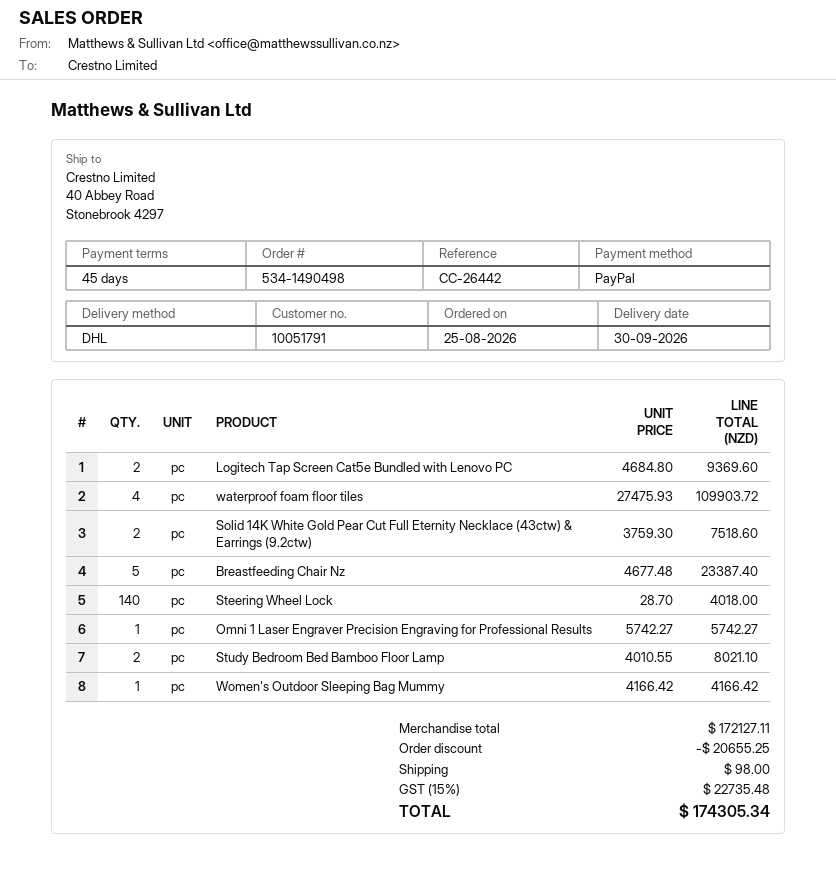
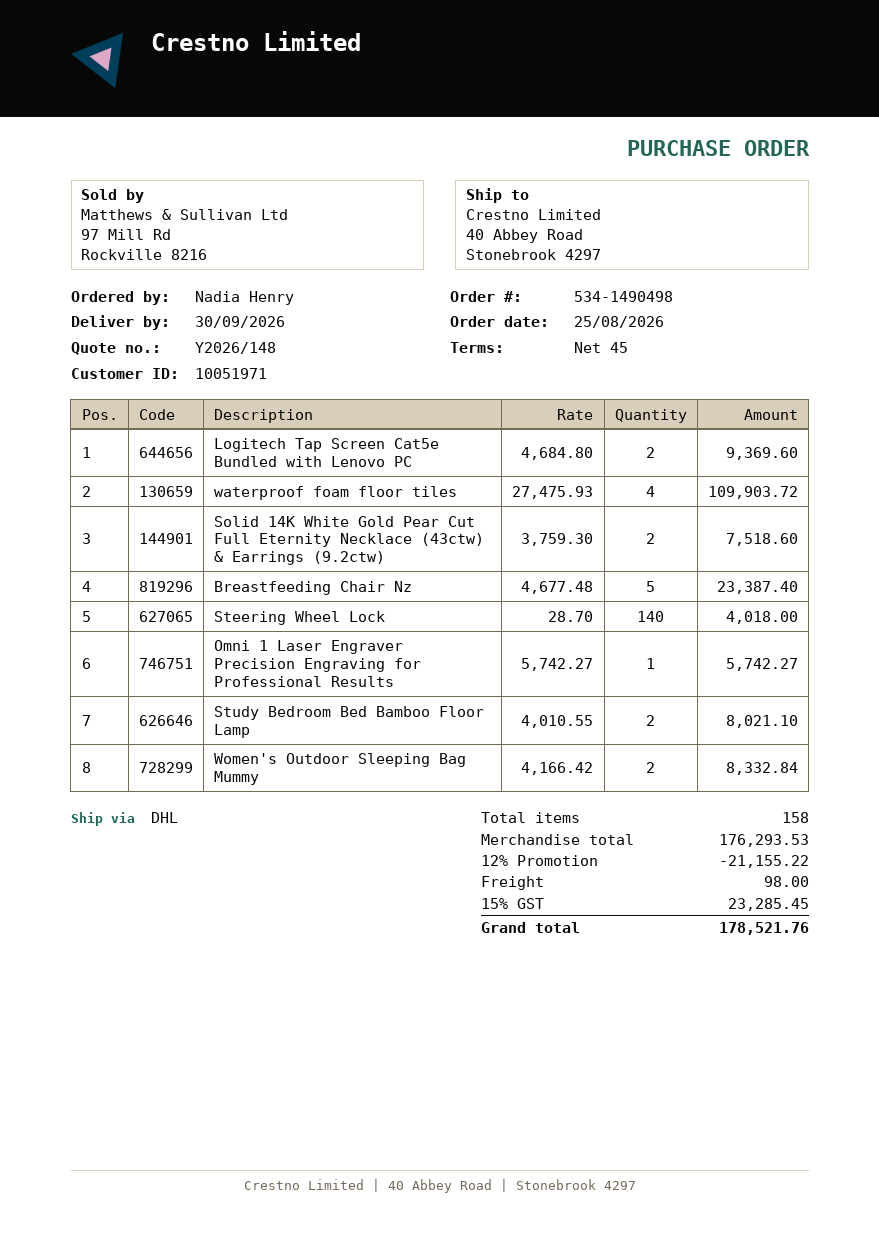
customer number: 10051791 -> 10051971
Women's Outdoor Sleeping Bag Mummy: 1 x 4166.42 = 4166.42 -> 2 x 4166.42 = 8332.84
subtotal: 172127.11 -> 176293.53
discount: 20655.25 -> 21155.22
tax: 15% = 22735.48 -> 15% = 23285.45
total: 174305.34 -> 178521.76

